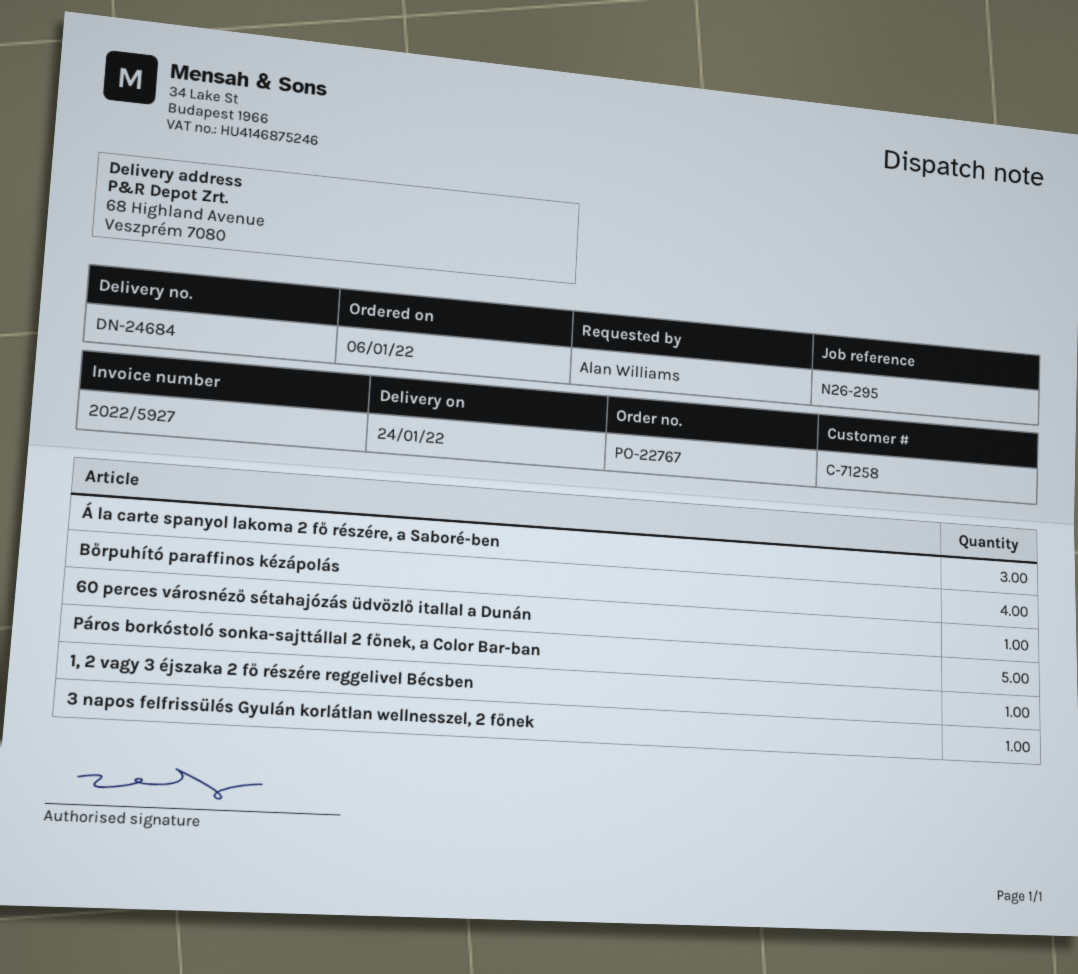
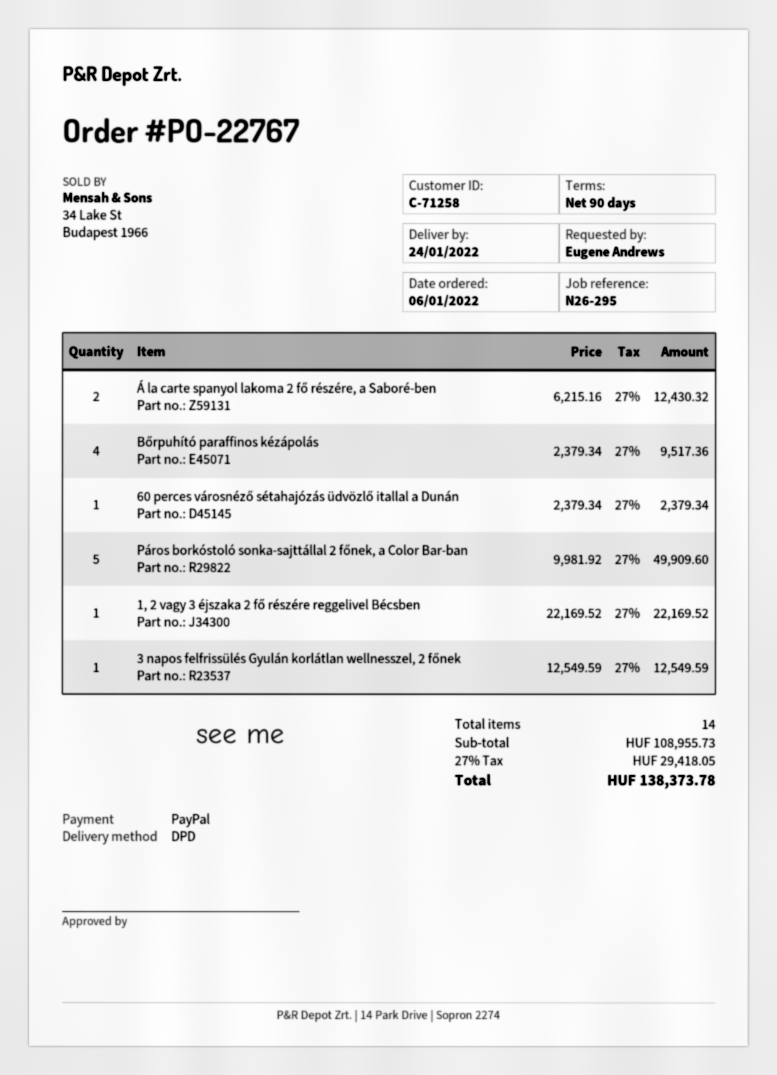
ordered by: Alan Williams -> Eugene Andrews
Á la carte spanyol lakoma 2 fő részére, a Saboré-ben: 3 -> 2

